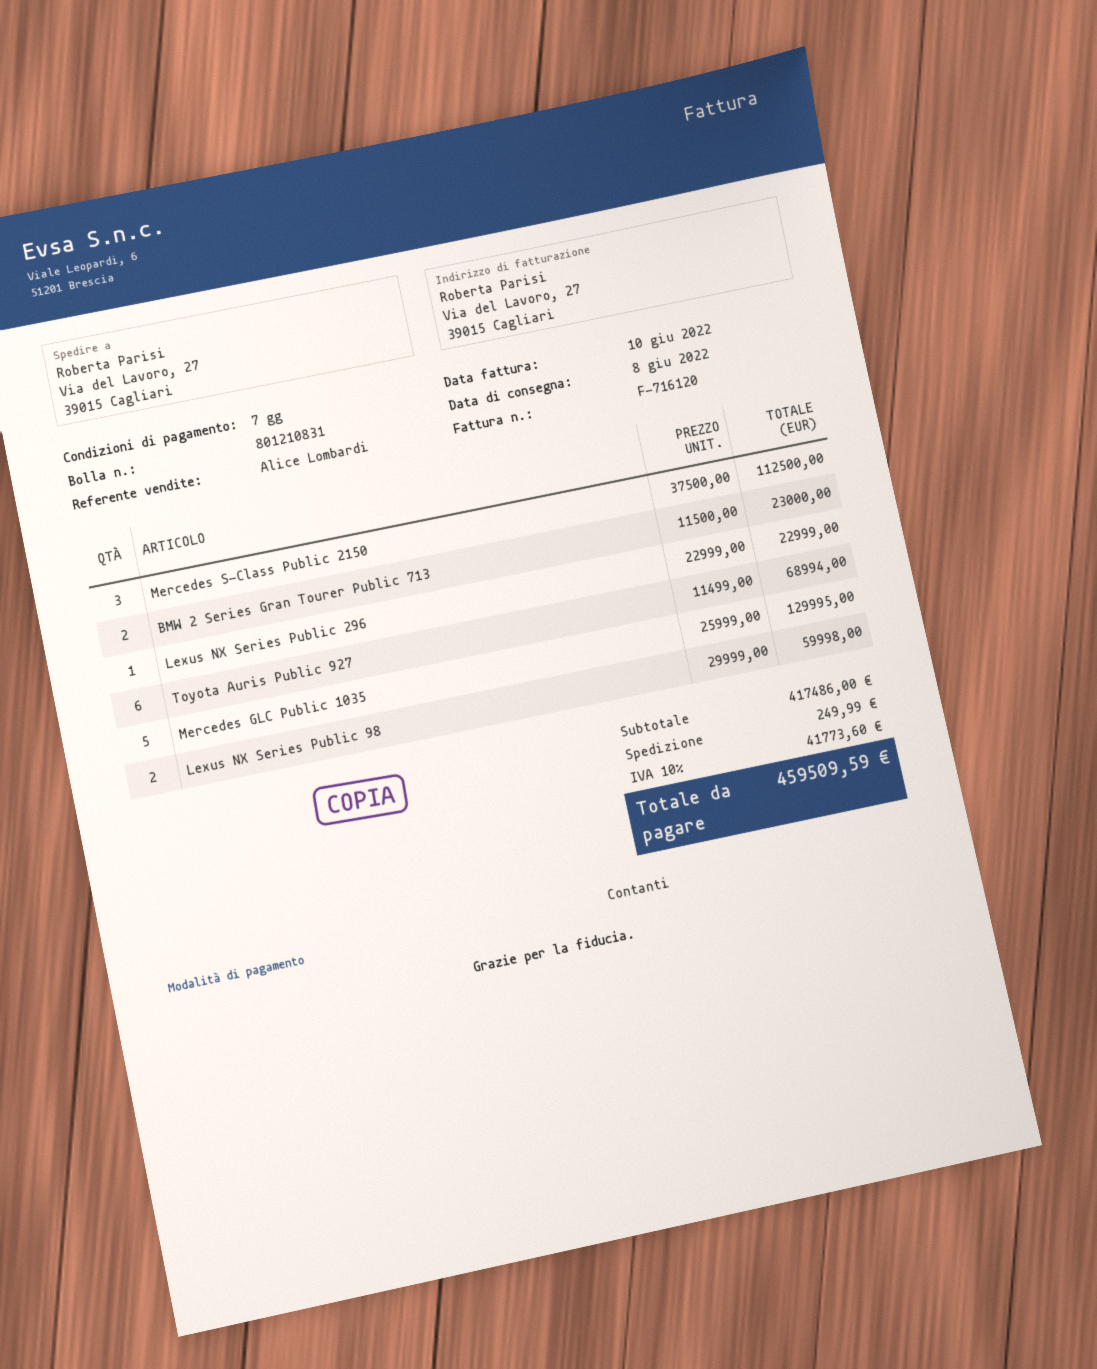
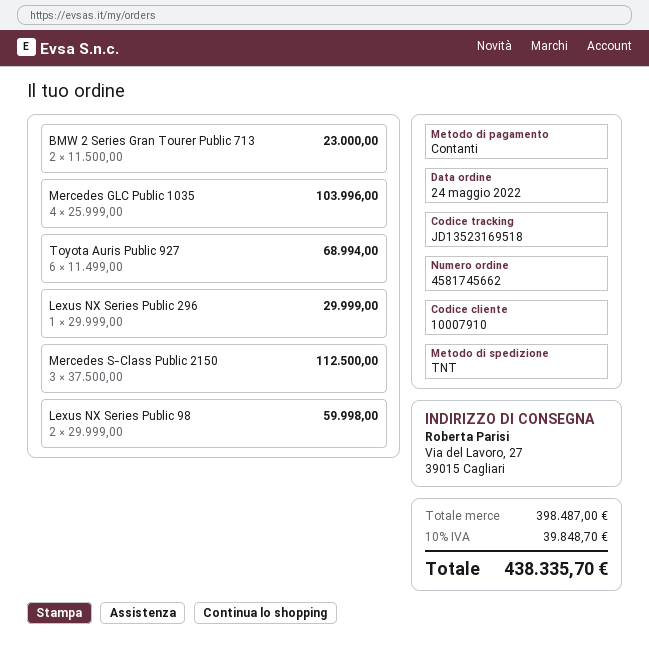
Lexus NX Series Public 296: 1 x 22999.00 = 22999.00 -> 1 x 29999.00 = 29999.00
Mercedes GLC Public 1035: 5 x 25999.00 = 129995.00 -> 4 x 25999.00 = 103996.00
subtotal: 417486.00 -> 398487.00
shipping: 249.99 -> none
tax: 10% = 41773.60 -> 10% = 39848.70
total: 459509.59 -> 438335.70

